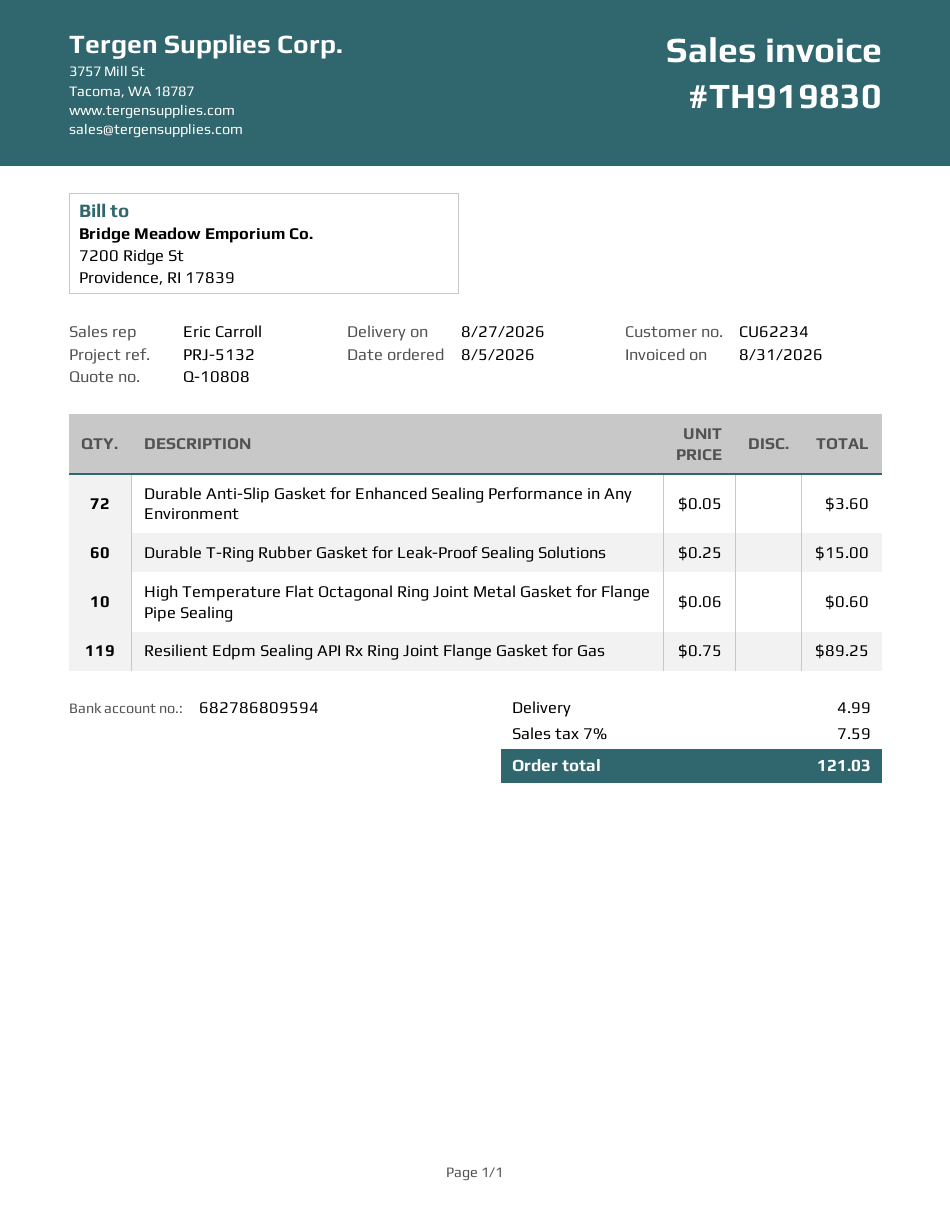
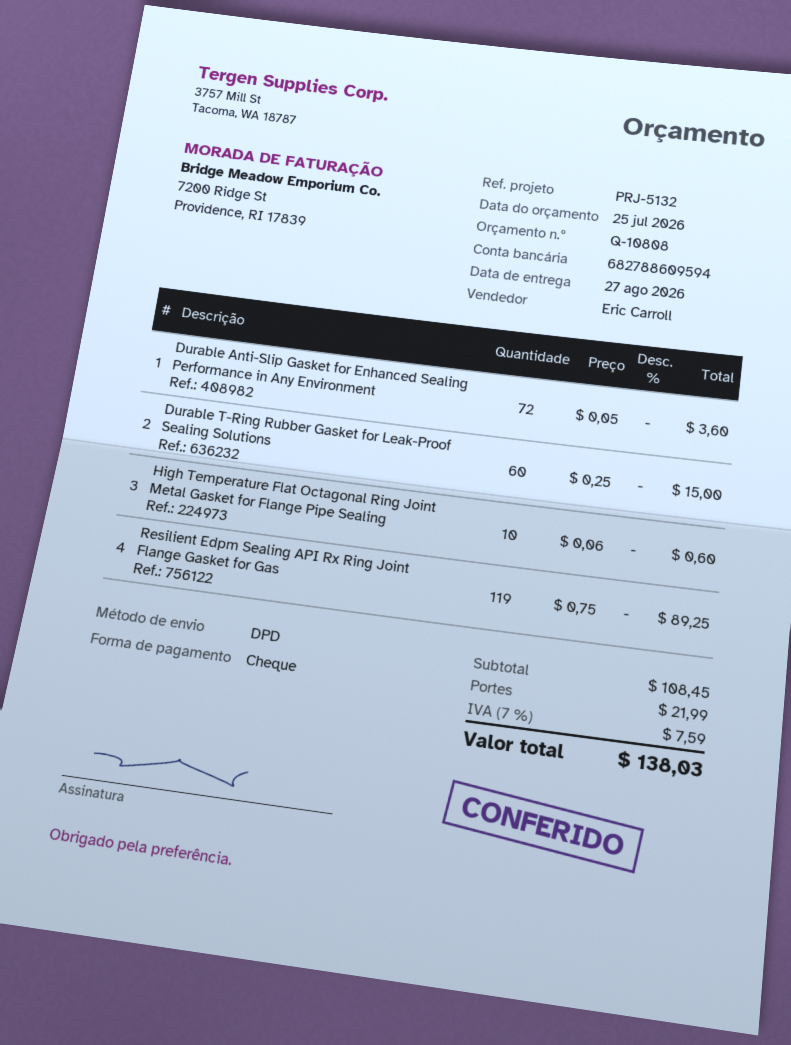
bank account: 682786809594 -> 682788609594
shipping: 4.99 -> 21.99
total: 121.03 -> 138.03

